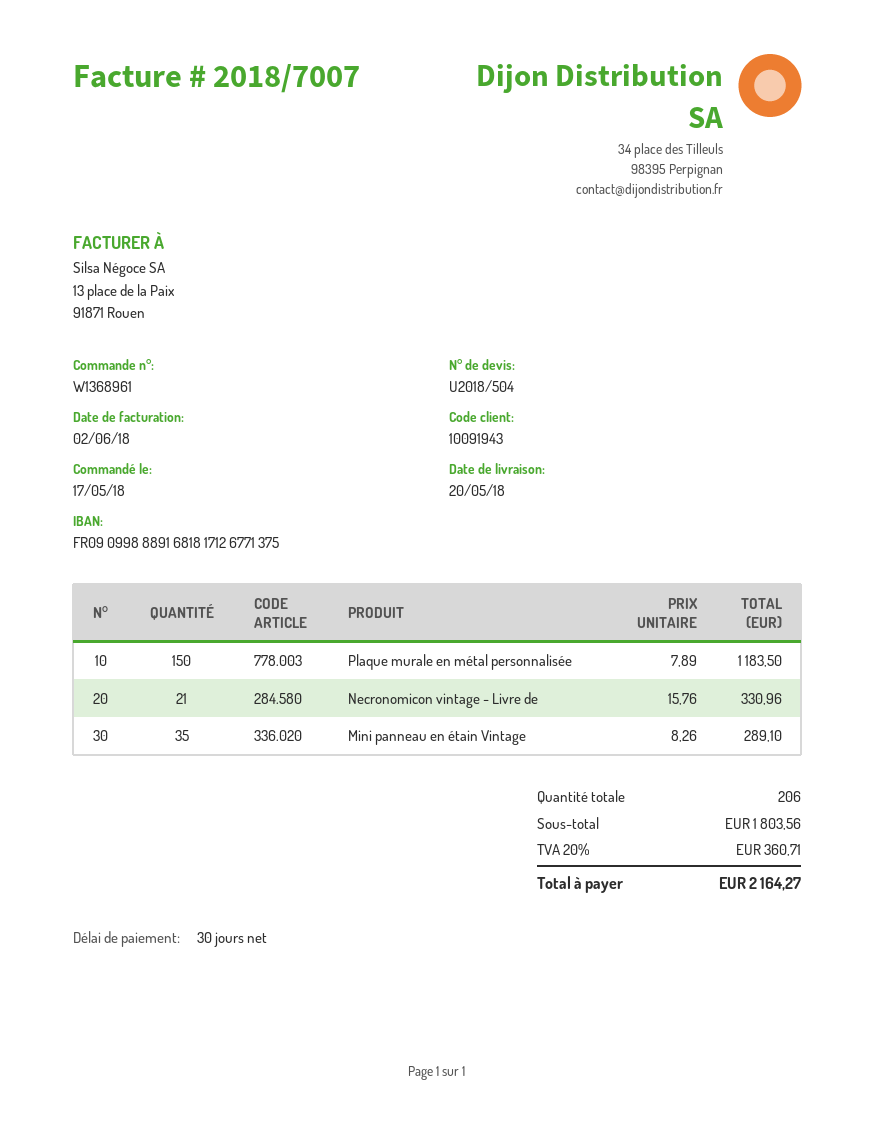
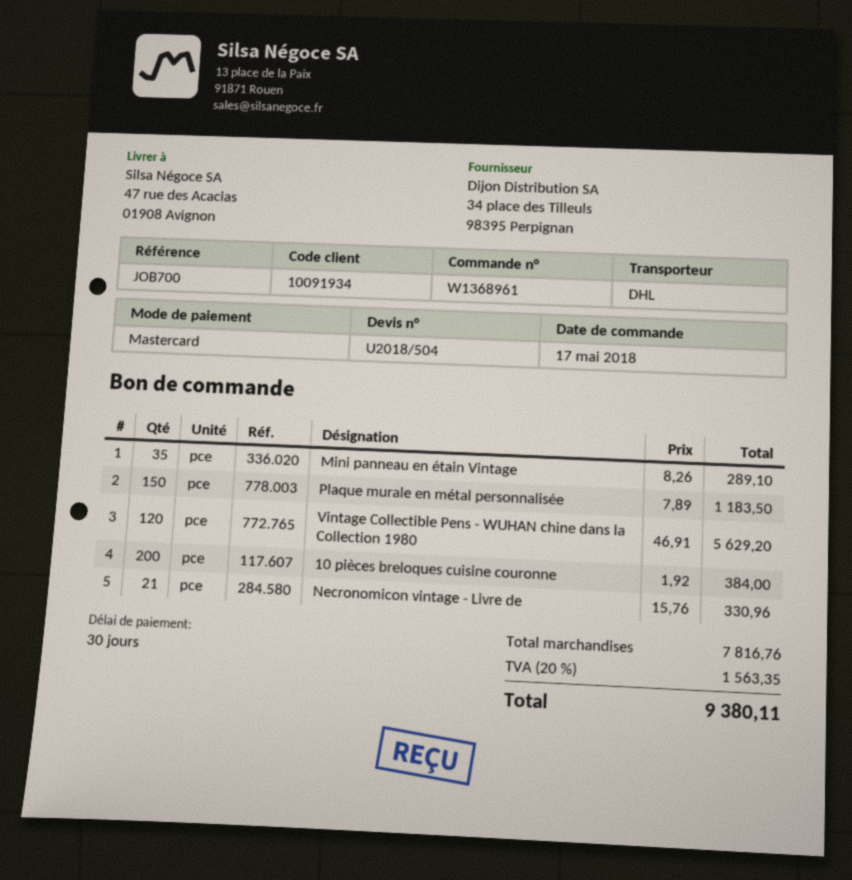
customer number: 10091943 -> 10091934
Vintage Collectible Pens - WUHAN chine dans la Collection 1980: none -> 120 x 46.91 = 5629.20
10 pièces breloques cuisine couronne: none -> 200 x 1.92 = 384.00
subtotal: 1803.56 -> 7816.76
tax: 20% = 360.71 -> 20% = 1563.35
total: 2164.27 -> 9380.11

